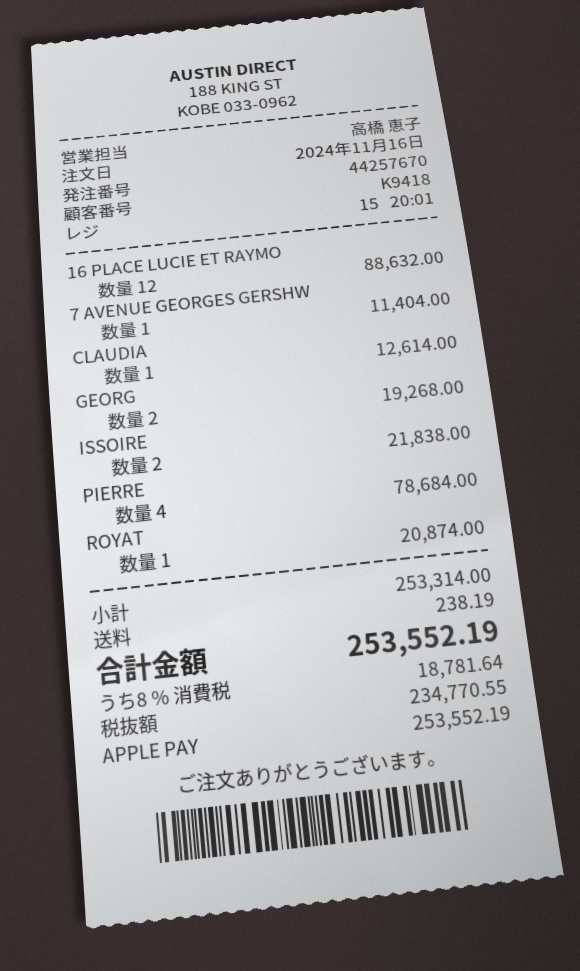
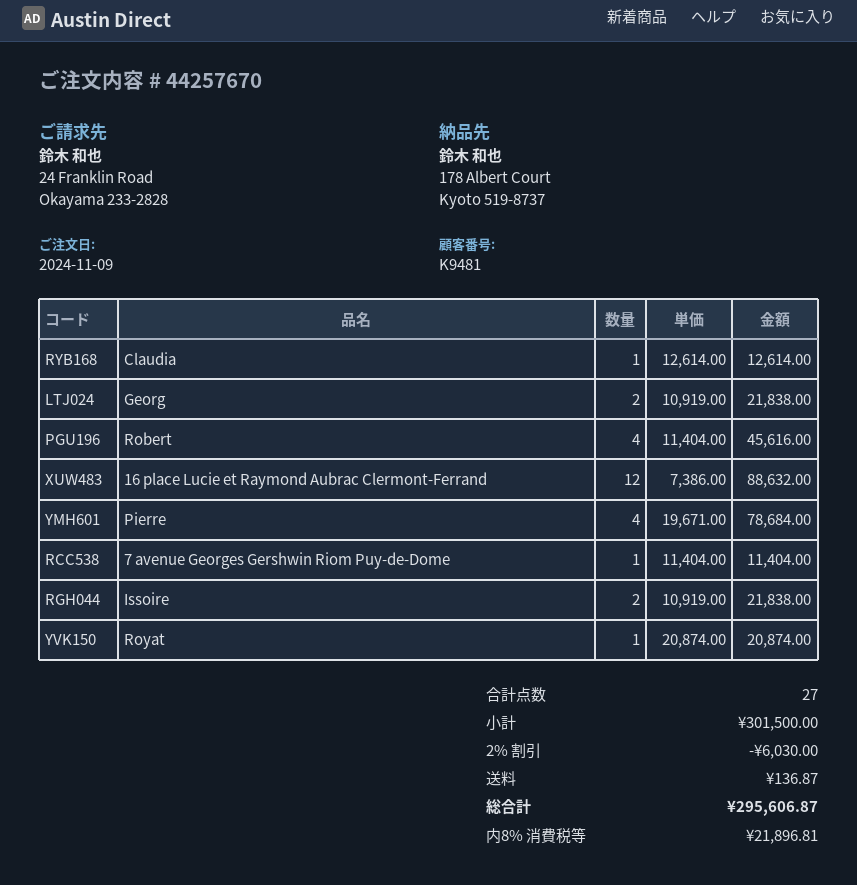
order date: 2024-11-16 -> 2024-11-09
customer number: K9418 -> K9481
GEORG: 2 for 19268.00 -> 2 for 21838.00
Robert: none -> 4 for 45616.00
subtotal: 253314.00 -> 301500.00
discount: none -> 2% = 6030.00
shipping: 238.19 -> 136.87
tax: 8% = 18781.64 -> 8% = 21896.81
total: 253552.19 -> 295606.87

